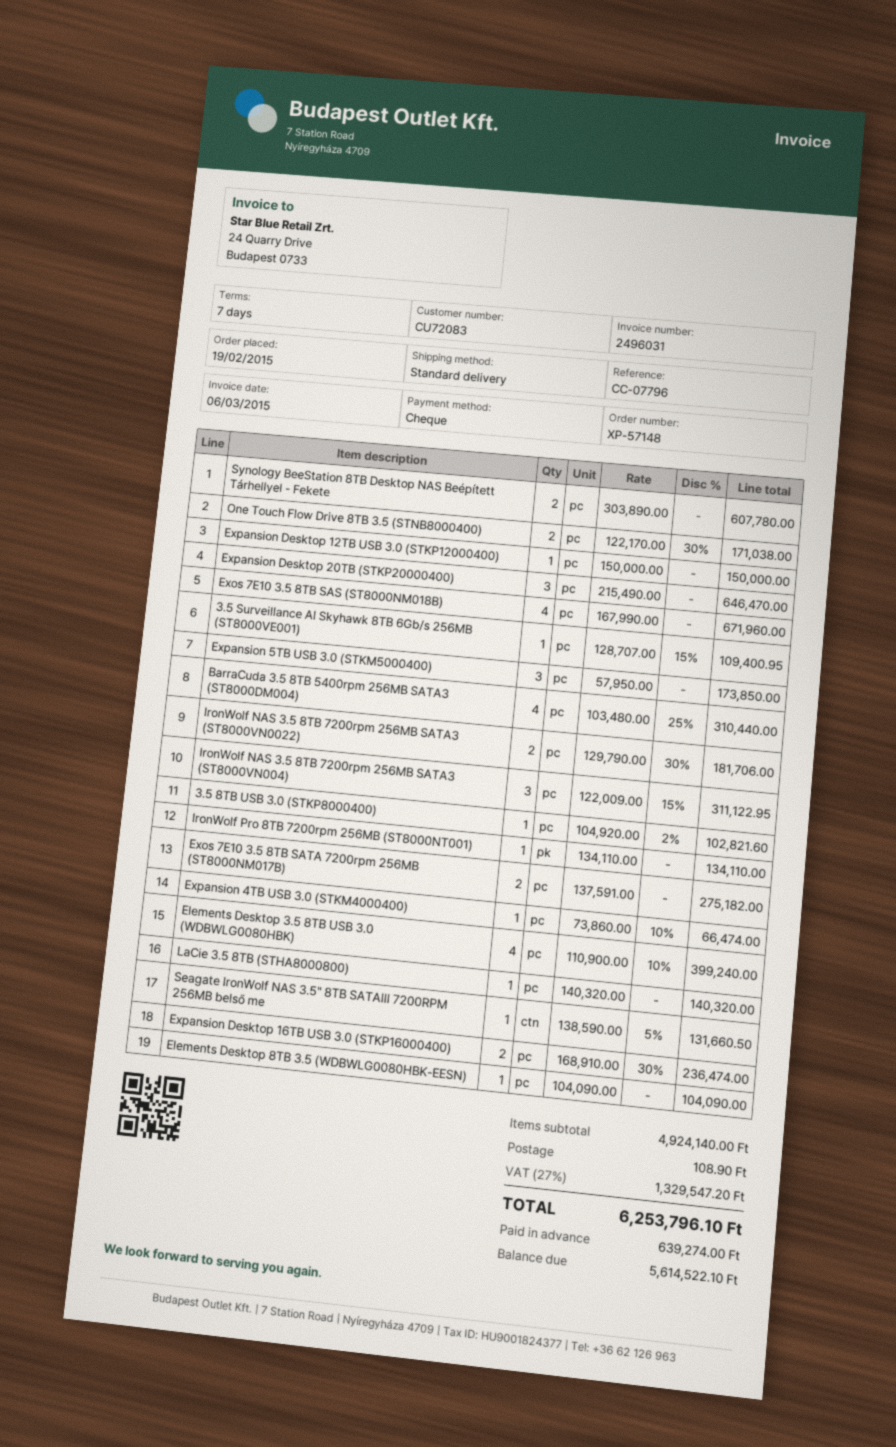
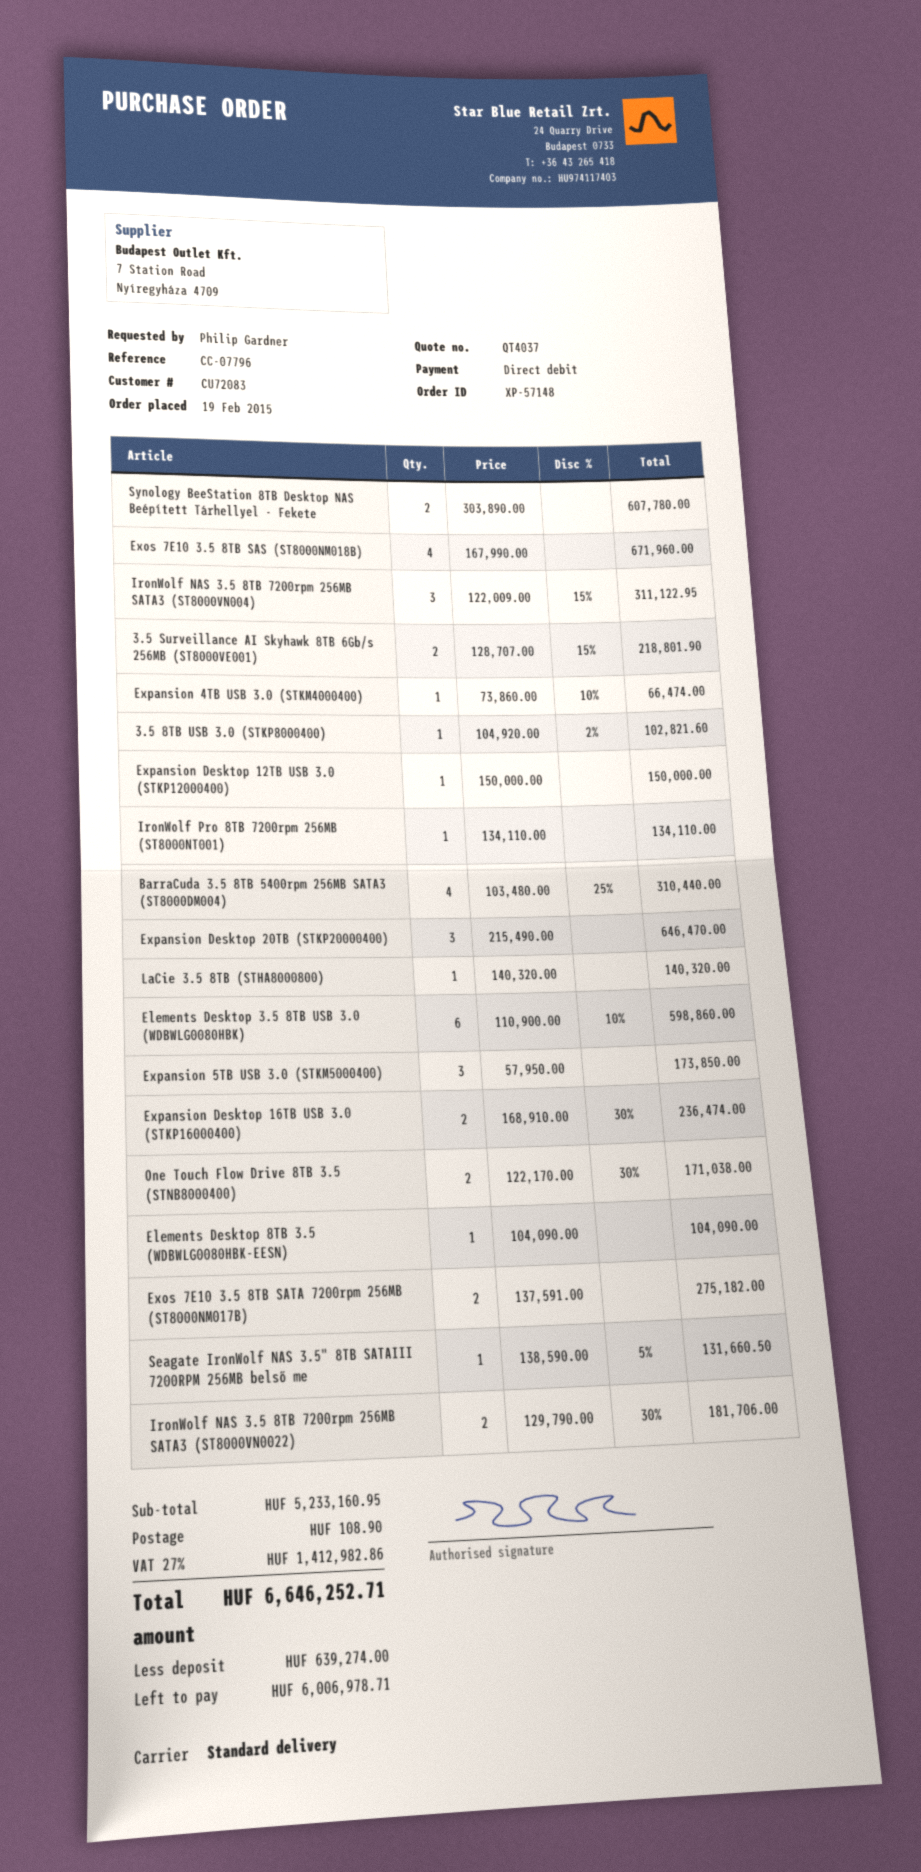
payment method: cheque -> direct debit
3.5 Surveillance AI Skyhawk 8TB 6Gb/s 256MB (ST8000VE001): 1 x 128707.00 - 15% = 109400.95 -> 2 x 128707.00 - 15% = 218801.90
Elements Desktop 3.5 8TB USB 3.0 (WDBWLG0080HBK): 4 x 110900.00 - 10% = 399240.00 -> 6 x 110900.00 - 10% = 598860.00
subtotal: 4924140.00 -> 5233160.95
tax: 27% = 1329547.20 -> 27% = 1412982.86
total: 6253796.10 -> 6646252.71
balance: 5614522.10 -> 6006978.71

